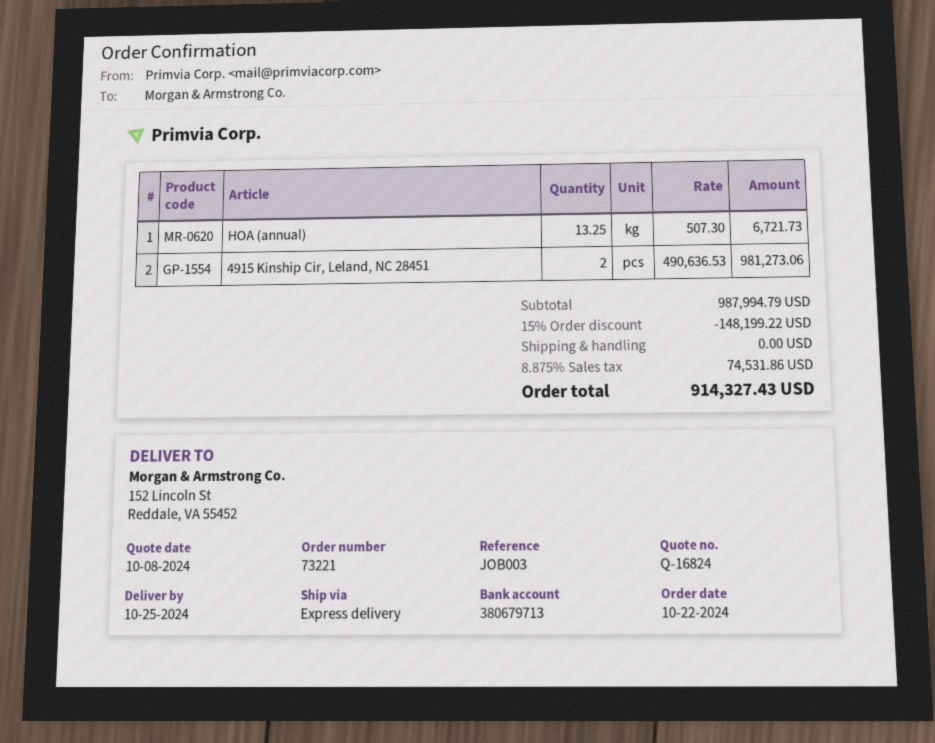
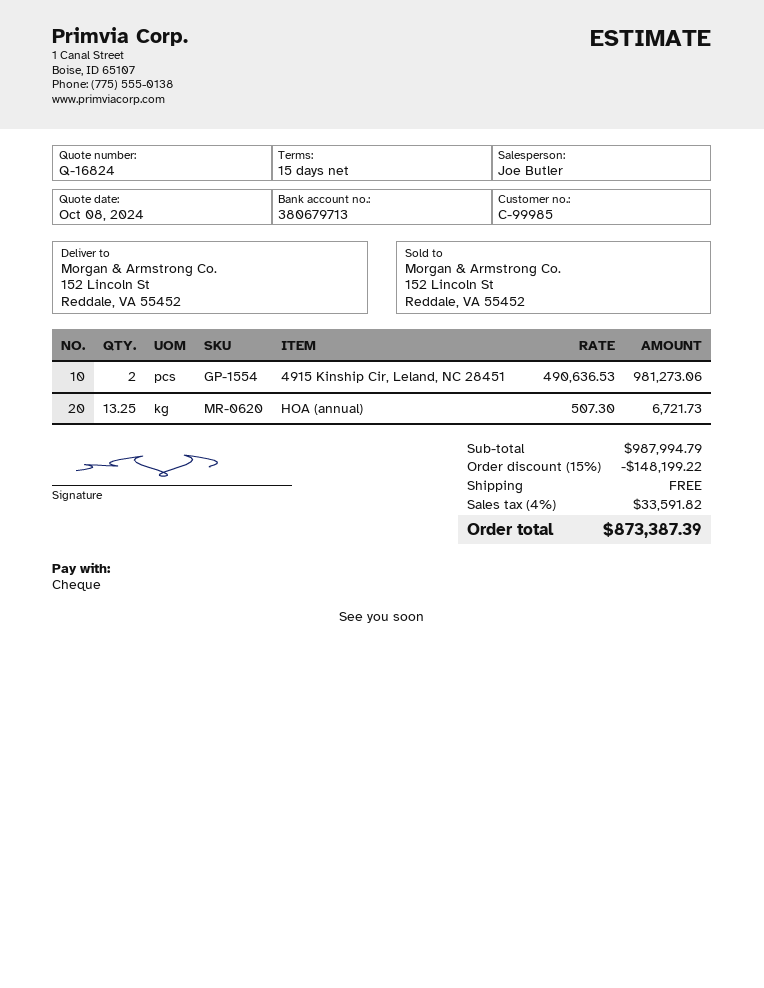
tax: 8.875% = 74531.86 -> 4% = 33591.82
total: 914327.43 -> 873387.39

